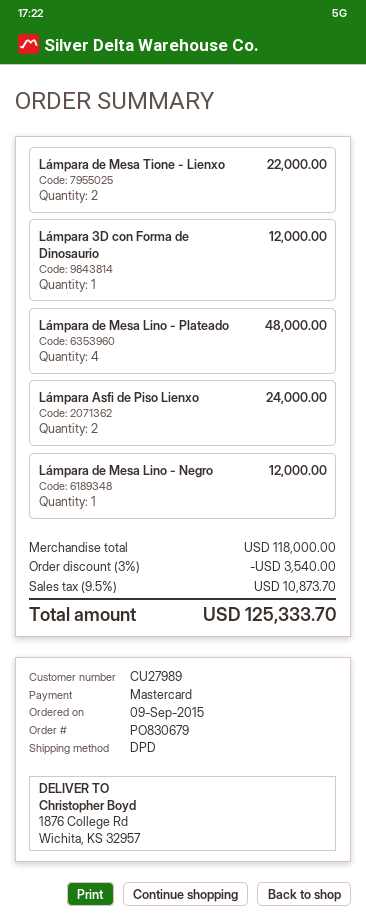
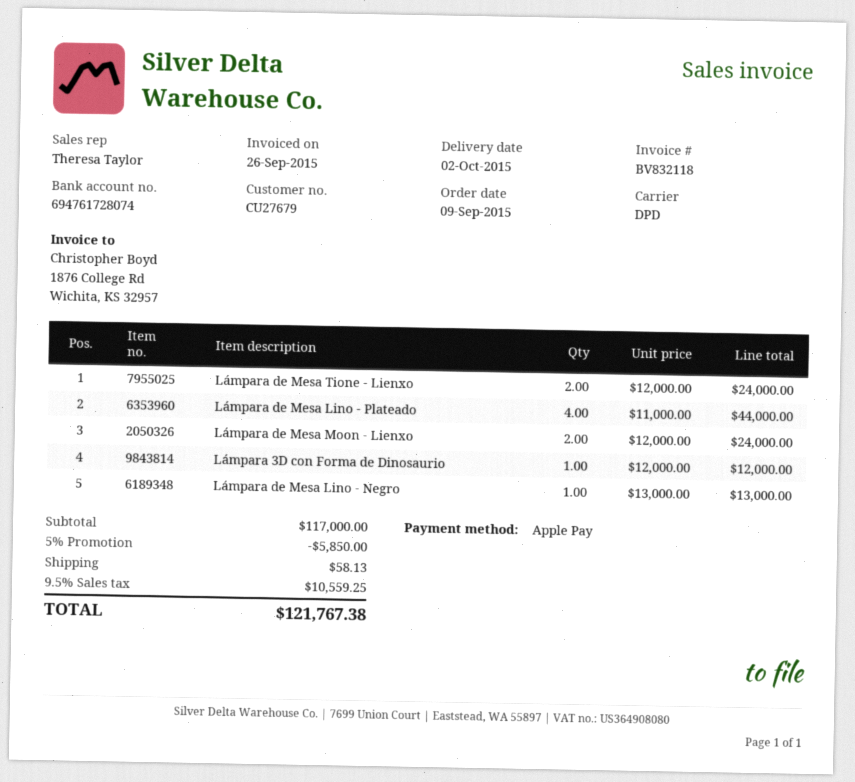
customer number: CU27989 -> CU27679
payment method: Mastercard -> Apple Pay
Lámpara de Mesa Tione - Lienxo: 2 for 22000.00 -> 2 for 24000.00
Lámpara de Mesa Lino - Plateado: 4 for 48000.00 -> 4 for 44000.00
Lámpara Asfi de Piso Lienxo: 2 for 24000.00 -> none
Lámpara de Mesa Lino - Negro: 1 for 12000.00 -> 1 for 13000.00
Lámpara de Mesa Moon - Lienxo: none -> 2 for 24000.00
subtotal: 118000.00 -> 117000.00
discount: 3% = 3540.00 -> 5% = 5850.00
shipping: none -> 58.13
tax: 9.5% = 10873.70 -> 9.5% = 10559.25
total: 125333.70 -> 121767.38

